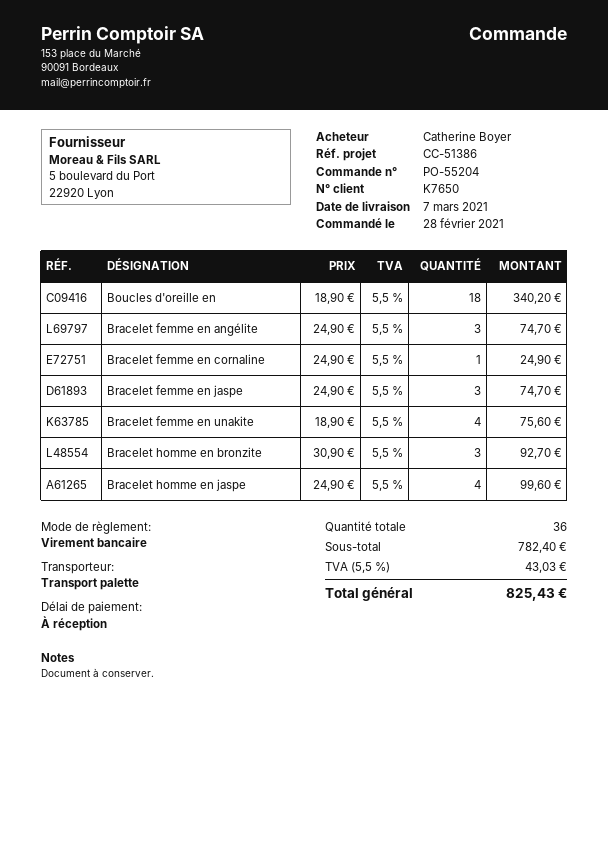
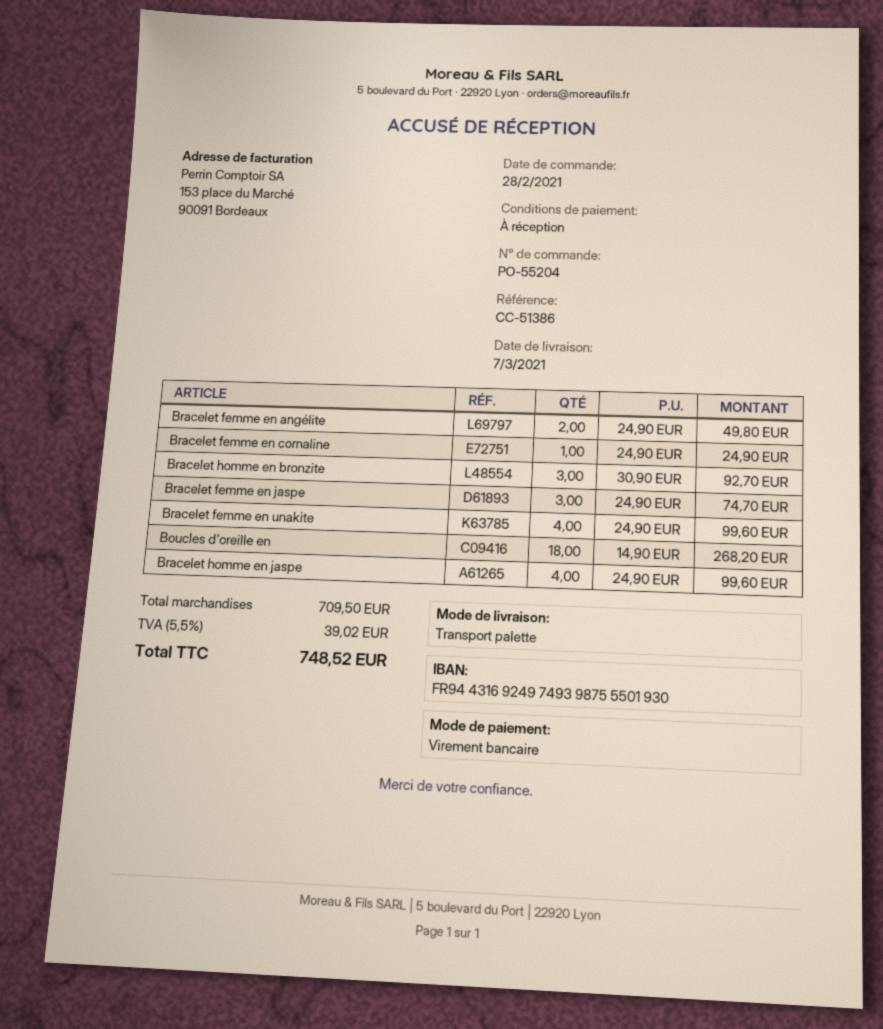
Boucles d'oreille en: 18 x 18.90 = 340.20 -> 18 x 14.90 = 268.20
Bracelet femme en angélite: 3 x 24.90 = 74.70 -> 2 x 24.90 = 49.80
Bracelet femme en unakite: 4 x 18.90 = 75.60 -> 4 x 24.90 = 99.60
subtotal: 782.40 -> 709.50
tax: 5.5% = 43.03 -> 5.5% = 39.02
total: 825.43 -> 748.52

